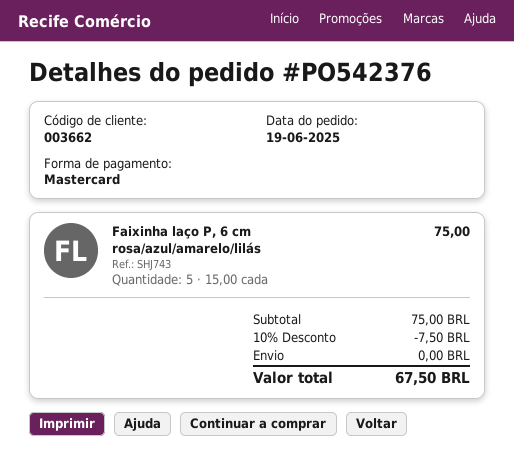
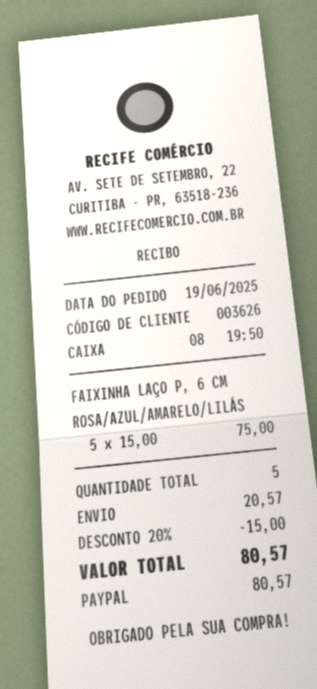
customer number: 003662 -> 003626
payment method: Mastercard -> PayPal
discount: 10% = 7.50 -> 20% = 15.00
shipping: 0.00 -> 20.57
total: 67.50 -> 80.57

